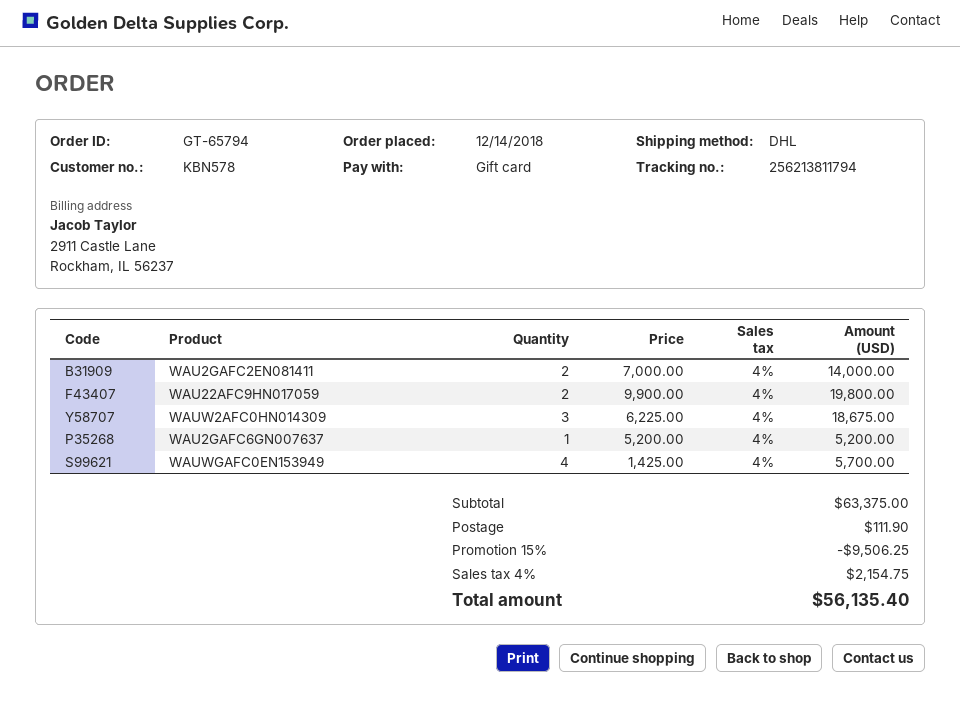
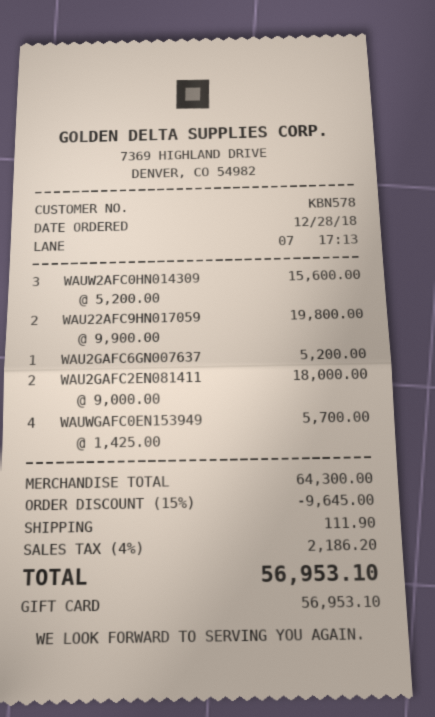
order date: 2018-12-14 -> 2018-12-28
WAU2GAFC2EN081411: 2 x 7000.00 = 14000.00 -> 2 x 9000.00 = 18000.00
WAUW2AFC0HN014309: 3 x 6225.00 = 18675.00 -> 3 x 5200.00 = 15600.00
subtotal: 63375.00 -> 64300.00
discount: 15% = 9506.25 -> 15% = 9645.00
tax: 4% = 2154.75 -> 4% = 2186.20
total: 56135.40 -> 56953.10

